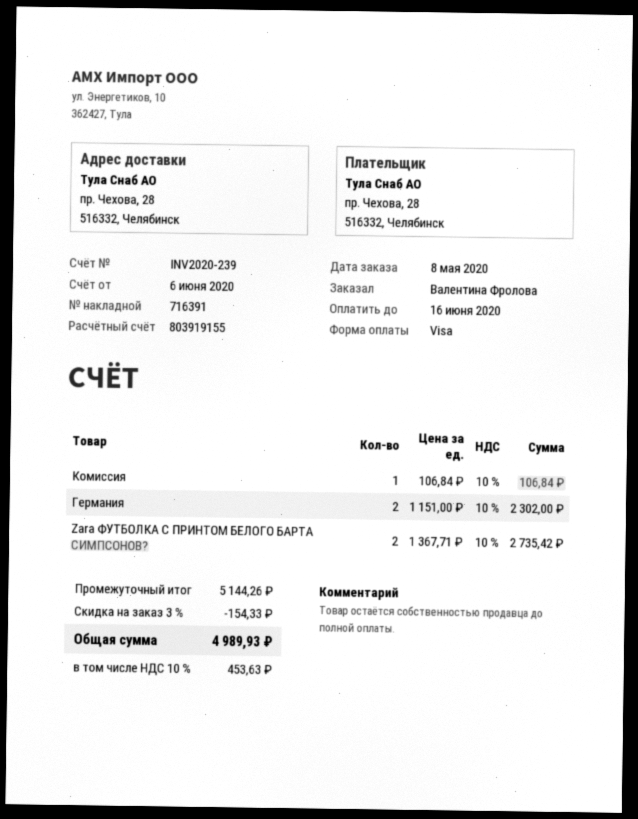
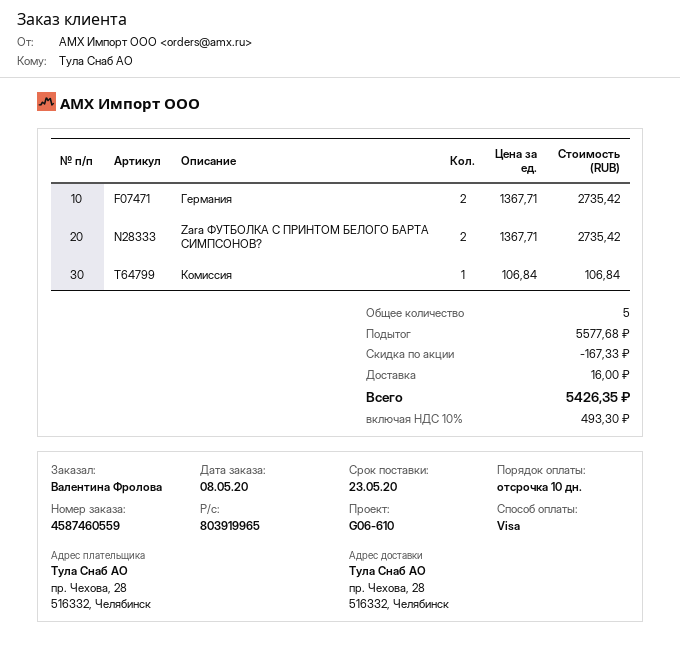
bank account: 803919155 -> 803919965
Германия: 2 x 1151.00 = 2302.00 -> 2 x 1367.71 = 2735.42
subtotal: 5144.26 -> 5577.68
discount: 154.33 -> 167.33
shipping: none -> 16.00
tax: 10% = 453.63 -> 10% = 493.30
total: 4989.93 -> 5426.35

